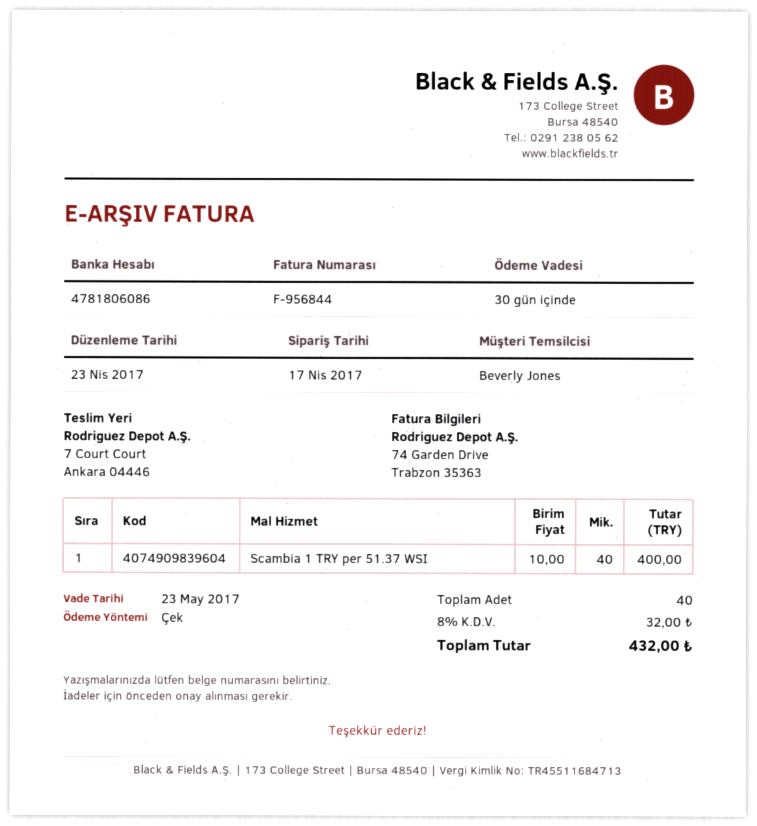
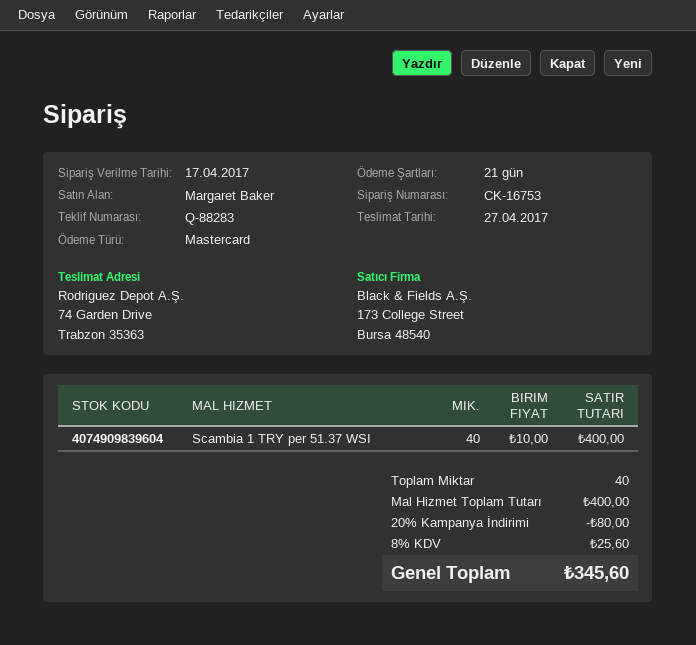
payment terms: 30 days -> 21 days
payment method: cheque -> Mastercard
ship to: 7 Court Court, Ankara 04446 -> 74 Garden Drive, Trabzon 35363
discount: none -> 20% = 80.00
tax: 8% = 32.00 -> 8% = 25.60
total: 432.00 -> 345.60

